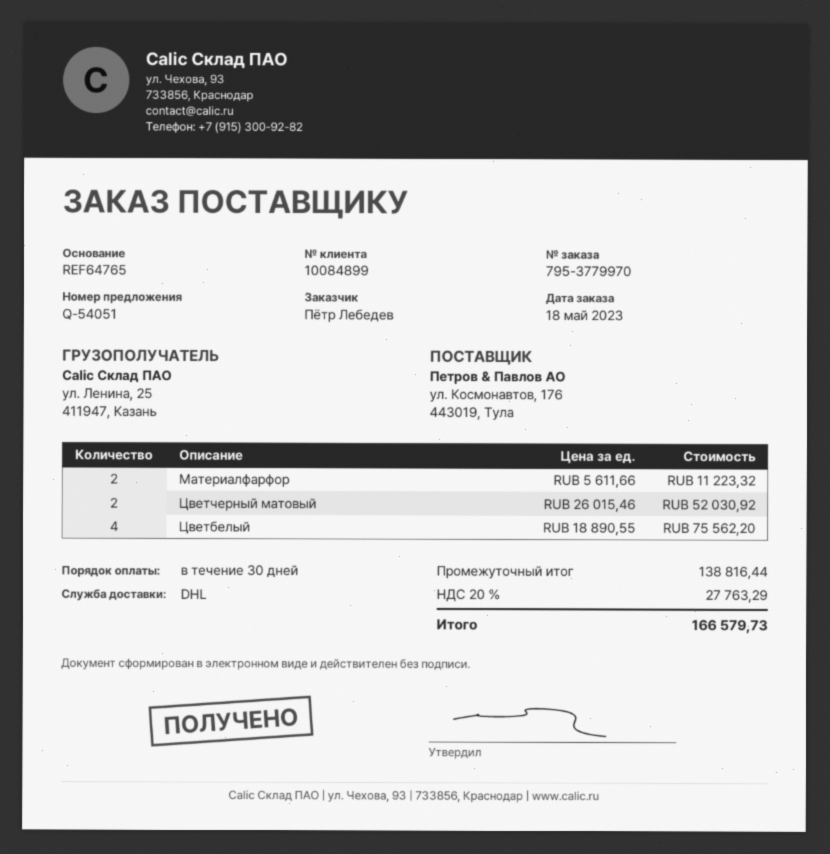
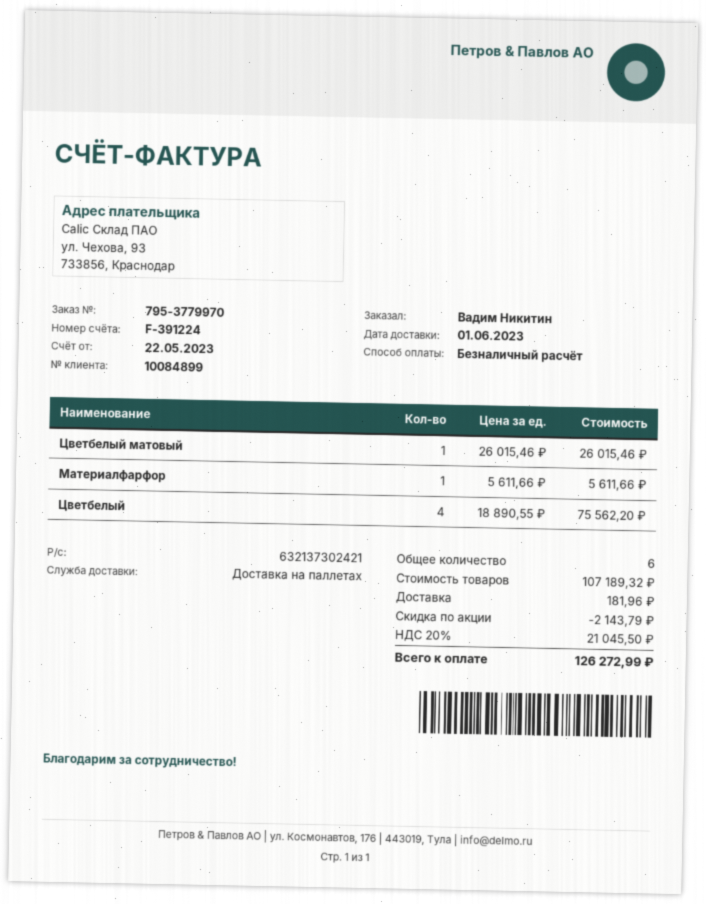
ordered by: Пётр Лебедев -> Вадим Никитин
shipping method: DHL -> pallet freight
Материалфарфор: 2 x 5611.66 = 11223.32 -> 1 x 5611.66 = 5611.66
Цветчерный матовый: 2 x 26015.46 = 52030.92 -> none
Цветбелый матовый: none -> 1 x 26015.46 = 26015.46
subtotal: 138816.44 -> 107189.32
discount: none -> 2143.79
shipping: none -> 181.96
tax: 20% = 27763.29 -> 20% = 21045.50
total: 166579.73 -> 126272.99

